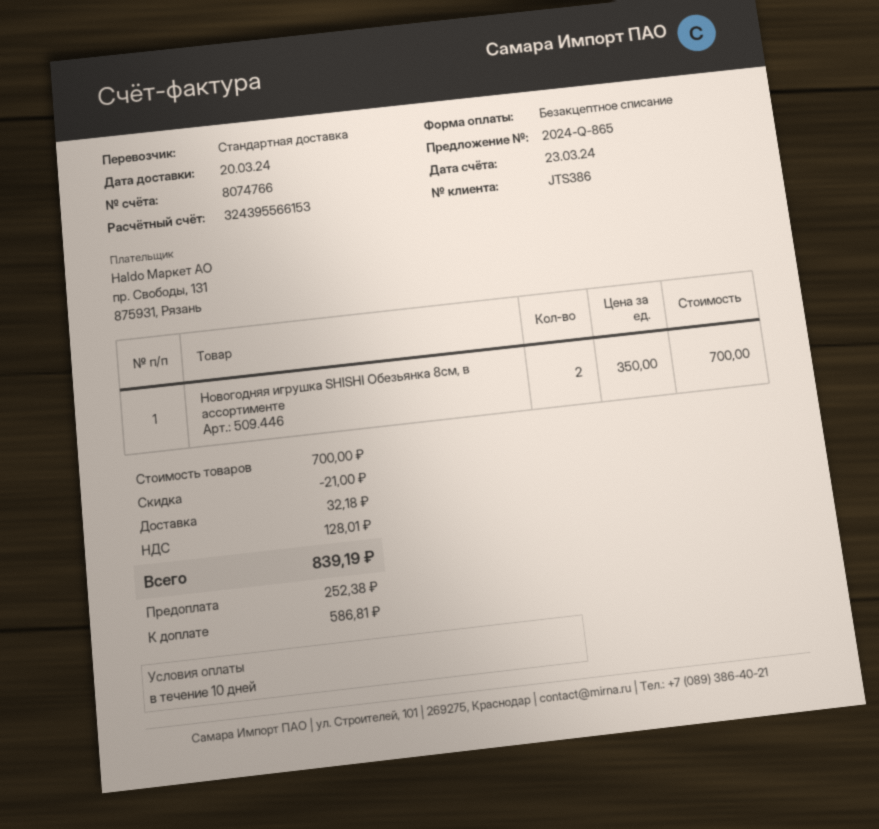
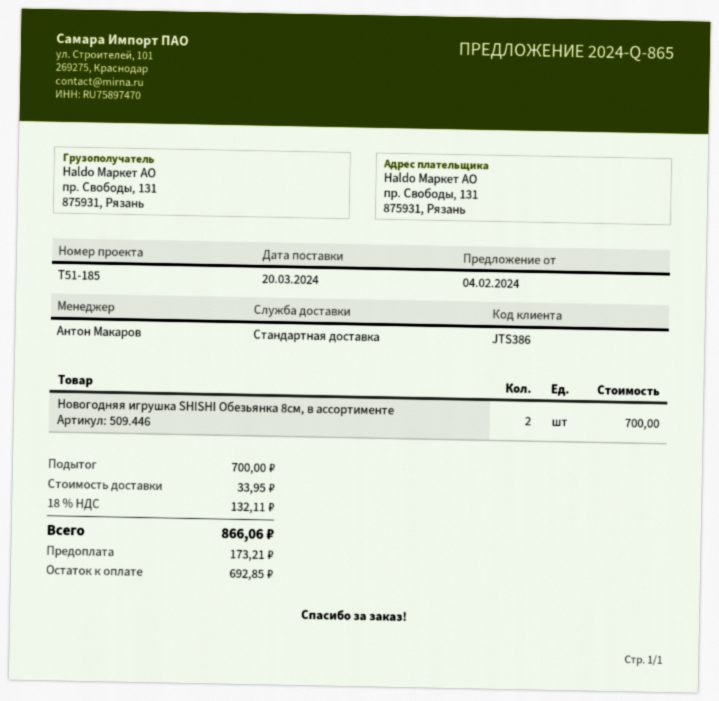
discount: 21.00 -> none
shipping: 32.18 -> 33.95
tax: 128.01 -> 132.11
total: 839.19 -> 866.06
deposit: 252.38 -> 173.21
balance: 586.81 -> 692.85

